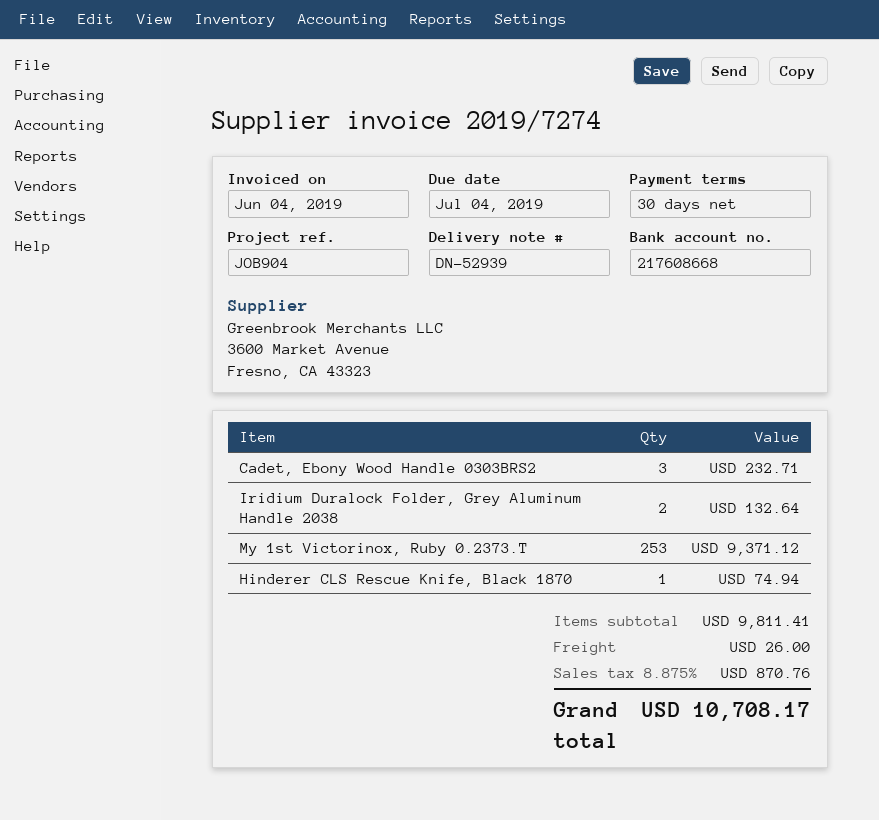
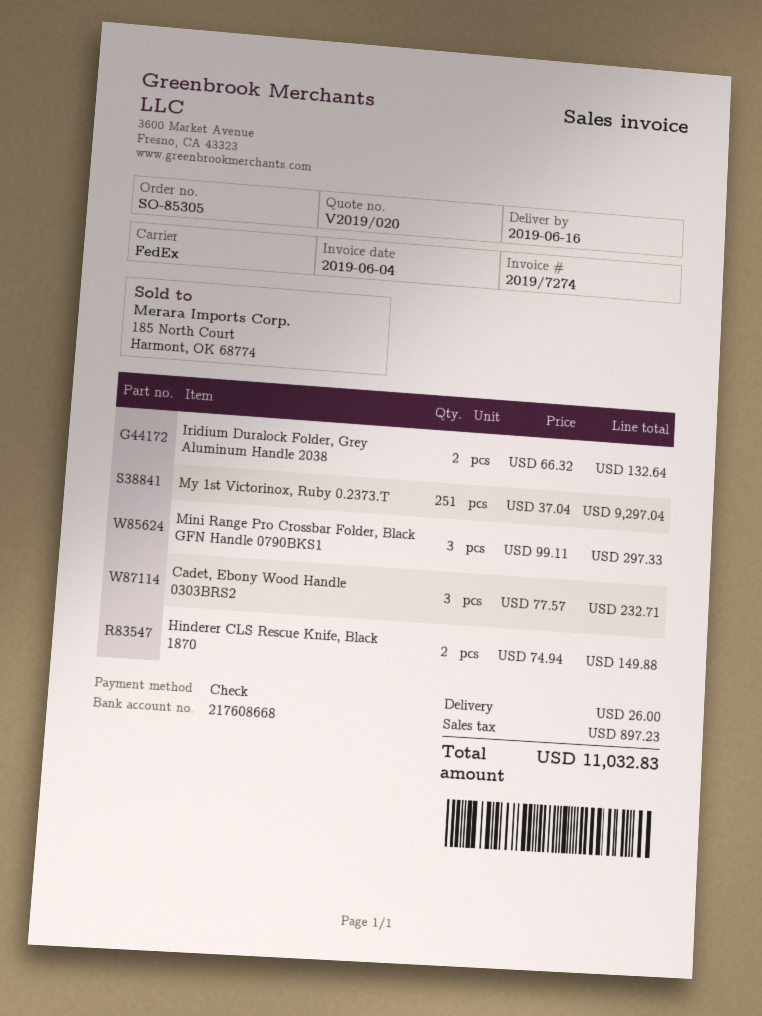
My 1st Victorinox, Ruby 0.2373.T: 253 for 9371.12 -> 251 for 9297.04
Hinderer CLS Rescue Knife, Black 1870: 1 for 74.94 -> 2 for 149.88
Mini Range Pro Crossbar Folder, Black GFN Handle 0790BKS1: none -> 3 for 297.33
tax: 870.76 -> 897.23
total: 10708.17 -> 11032.83

